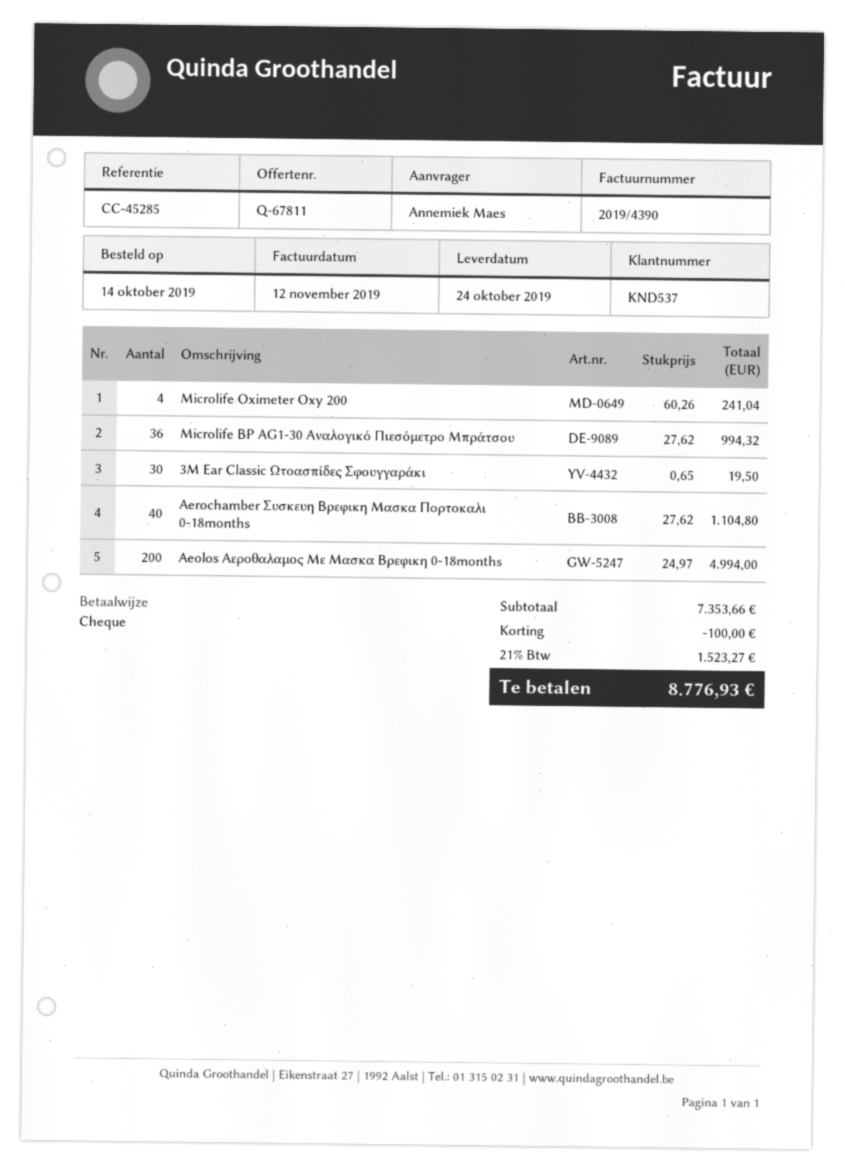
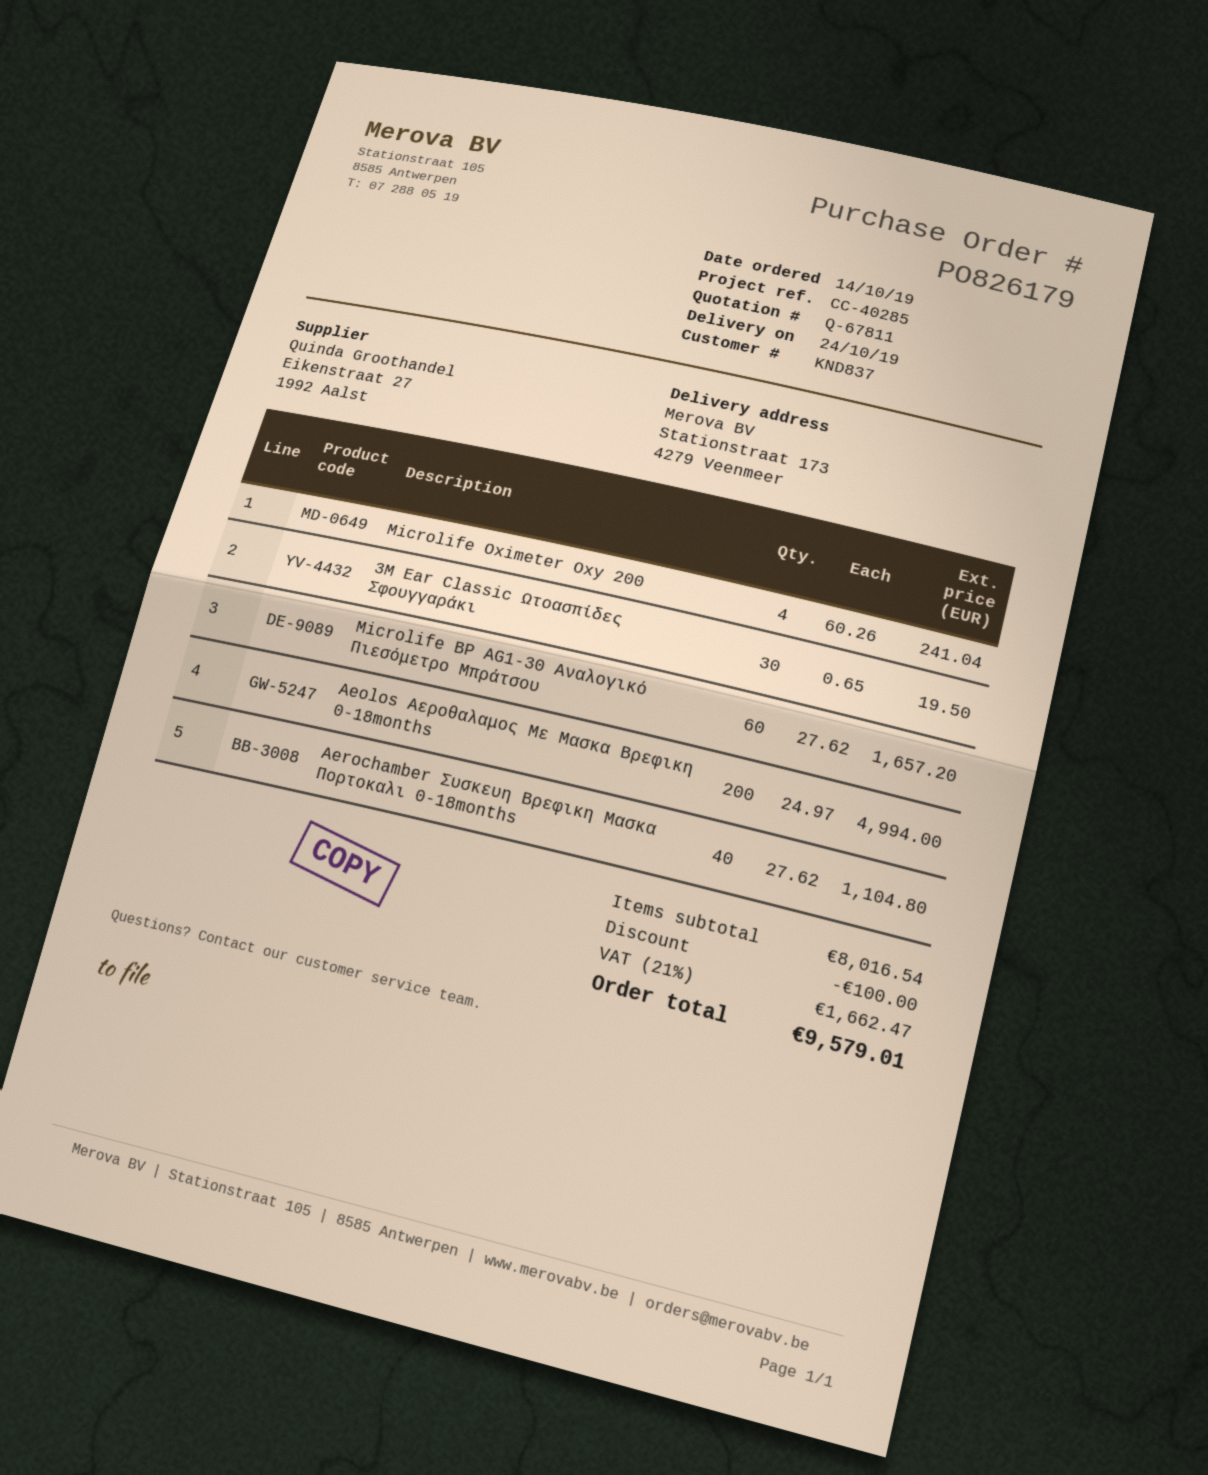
customer number: KND537 -> KND837
reference: CC-45285 -> CC-40285
Microlife BP AG1-30 Αναλογικό Πιεσόμετρο Μπράτσου: 36 x 27.62 = 994.32 -> 60 x 27.62 = 1657.20
subtotal: 7353.66 -> 8016.54
tax: 21% = 1523.27 -> 21% = 1662.47
total: 8776.93 -> 9579.01

